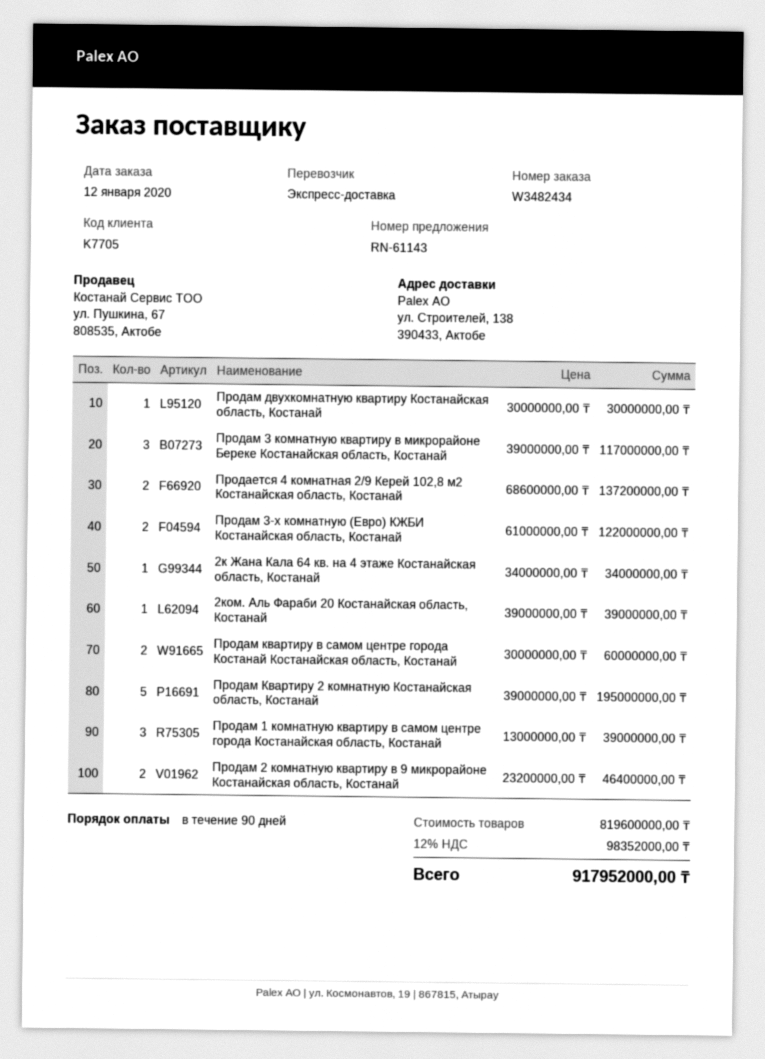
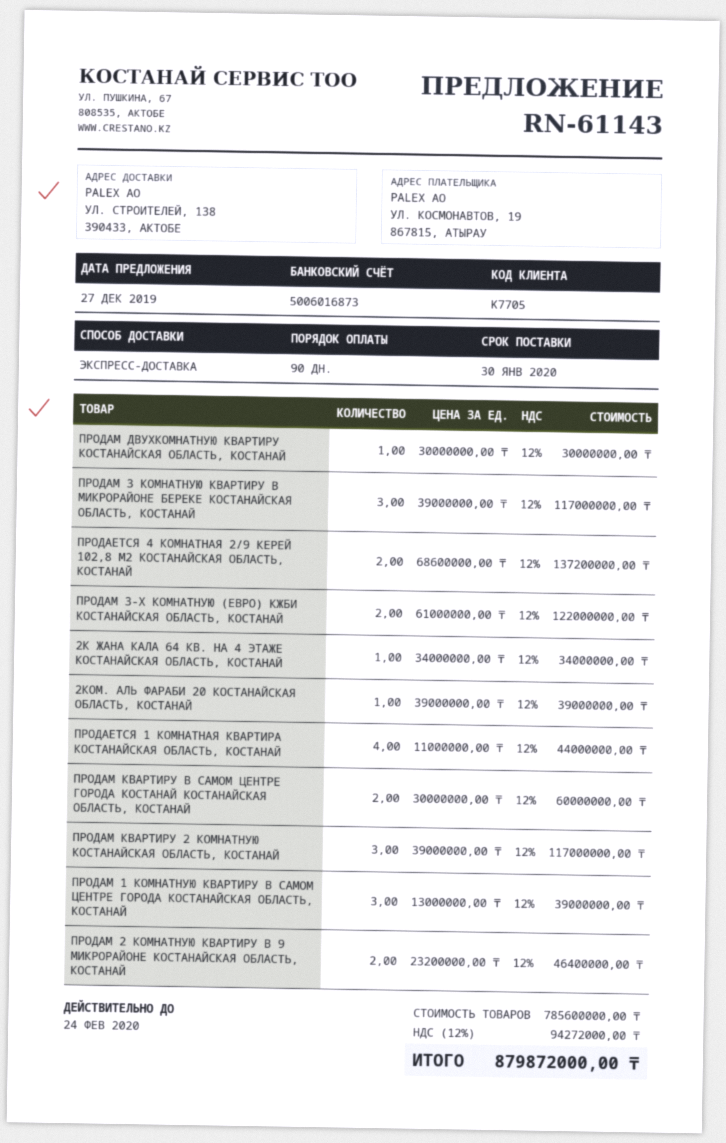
Продам Квартиру 2 комнатную Костанайская область, Костанай: 5 x 39000000.00 = 195000000.00 -> 3 x 39000000.00 = 117000000.00
ПРОДАЕТСЯ 1 КОМНАТНАЯ КВАРТИРА КОСТАНАЙСКАЯ ОБЛАСТЬ, КОСТАНАЙ: none -> 4 x 11000000.00 = 44000000.00
subtotal: 819600000.00 -> 785600000.00
tax: 12% = 98352000.00 -> 12% = 94272000.00
total: 917952000.00 -> 879872000.00

